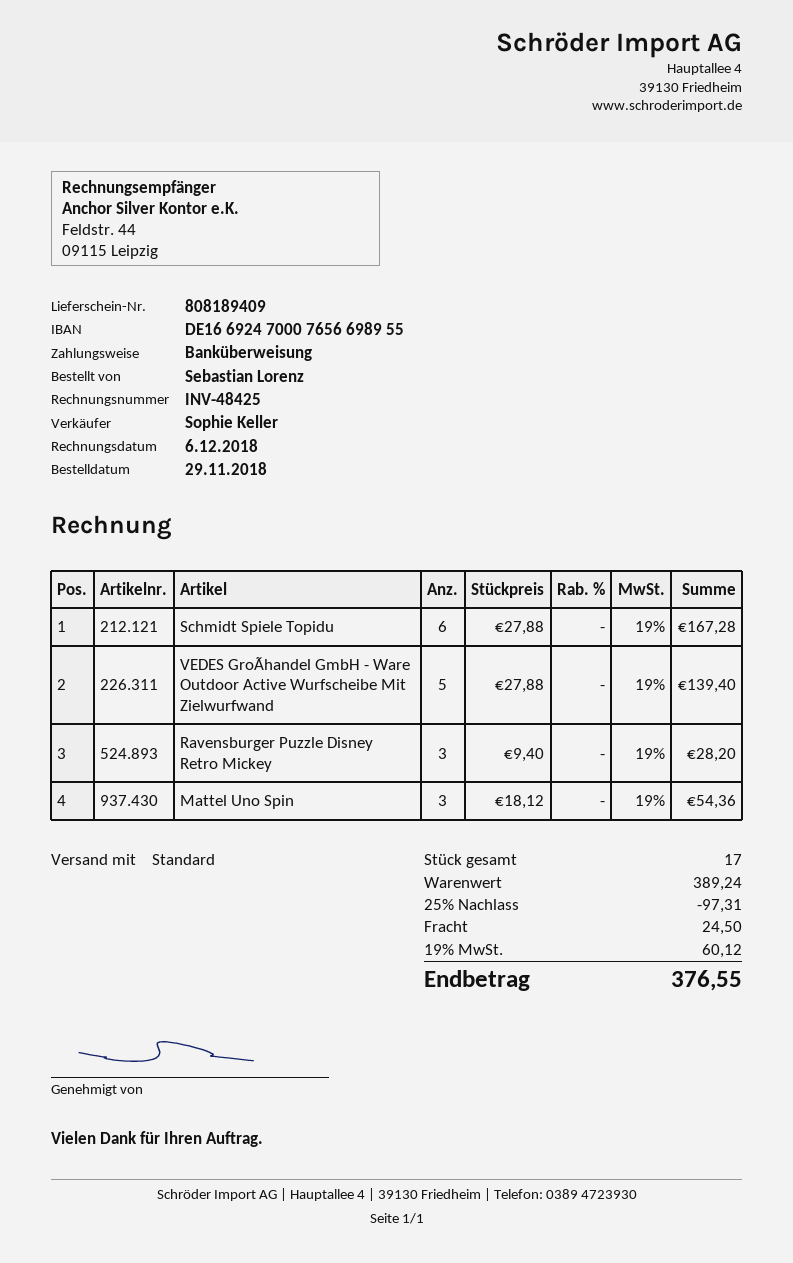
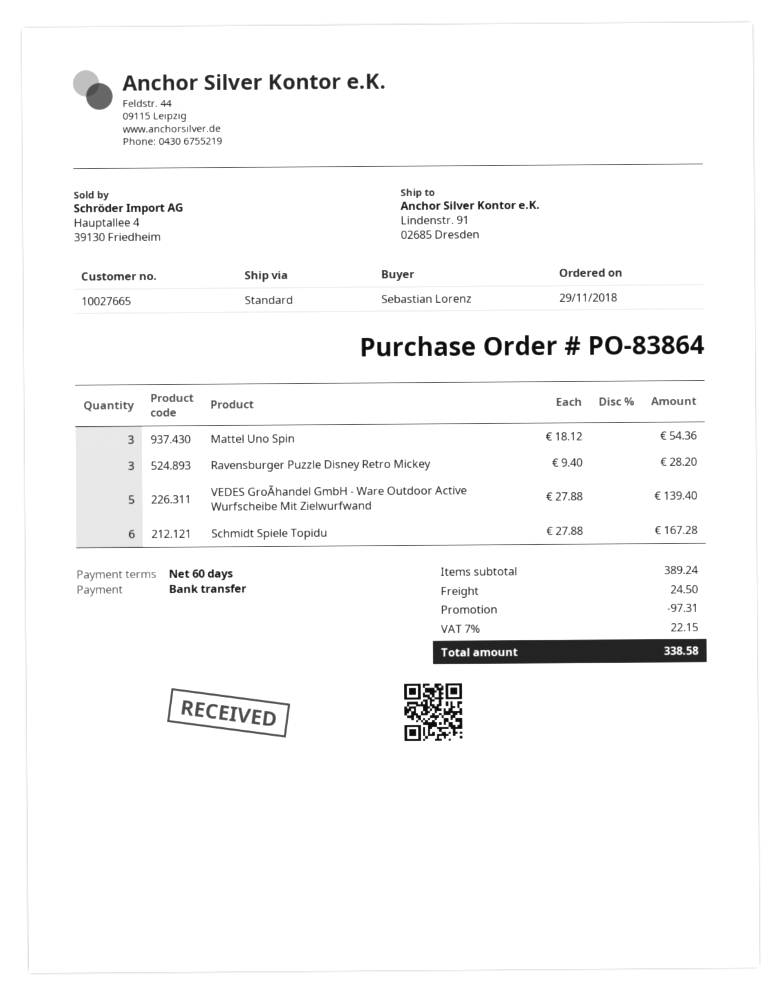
tax: 19% = 60.12 -> 7% = 22.15
total: 376.55 -> 338.58

